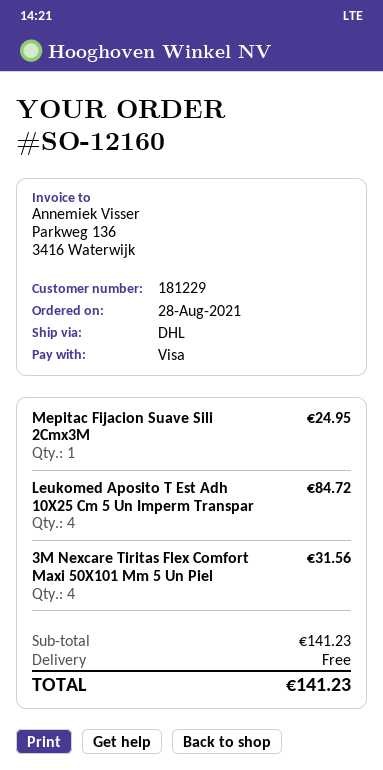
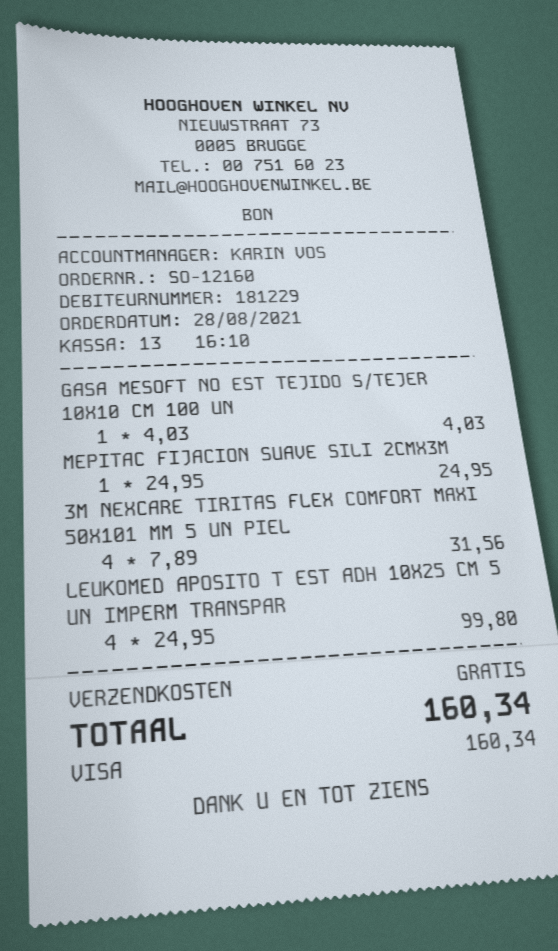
Leukomed Aposito T Est Adh 10X25 Cm 5 Un Imperm Transpar: 4 for 84.72 -> 4 for 99.80
GASA MESOFT NO EST TEJIDO S/TEJER 10X10 CM 100 UN: none -> 1 for 4.03
total: 141.23 -> 160.34

